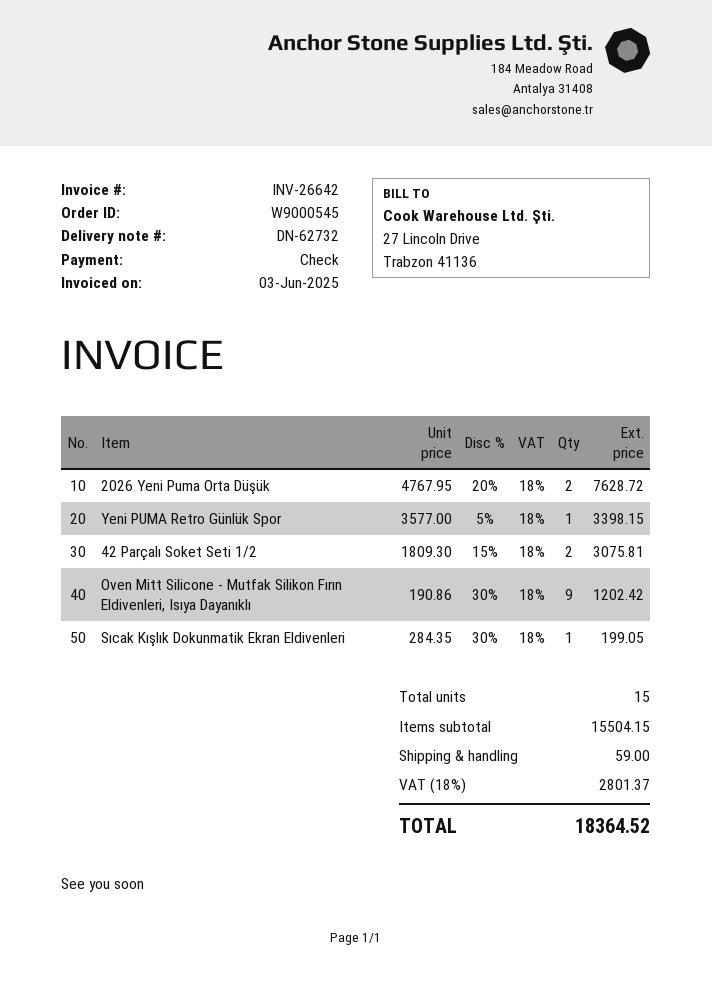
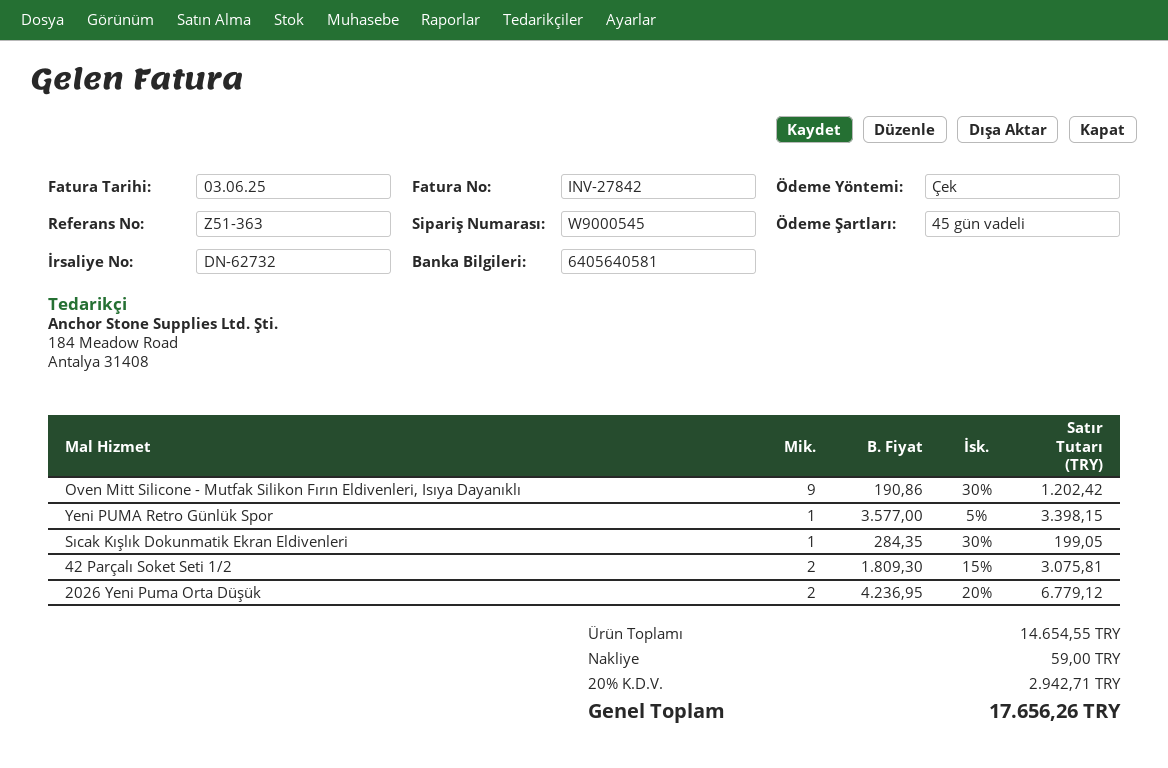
invoice number: INV-26642 -> INV-27842
2026 Yeni Puma Orta Düşük: 2 x 4767.95 - 20% = 7628.72 -> 2 x 4236.95 - 20% = 6779.12
subtotal: 15504.15 -> 14654.55
tax: 18% = 2801.37 -> 20% = 2942.71
total: 18364.52 -> 17656.26

